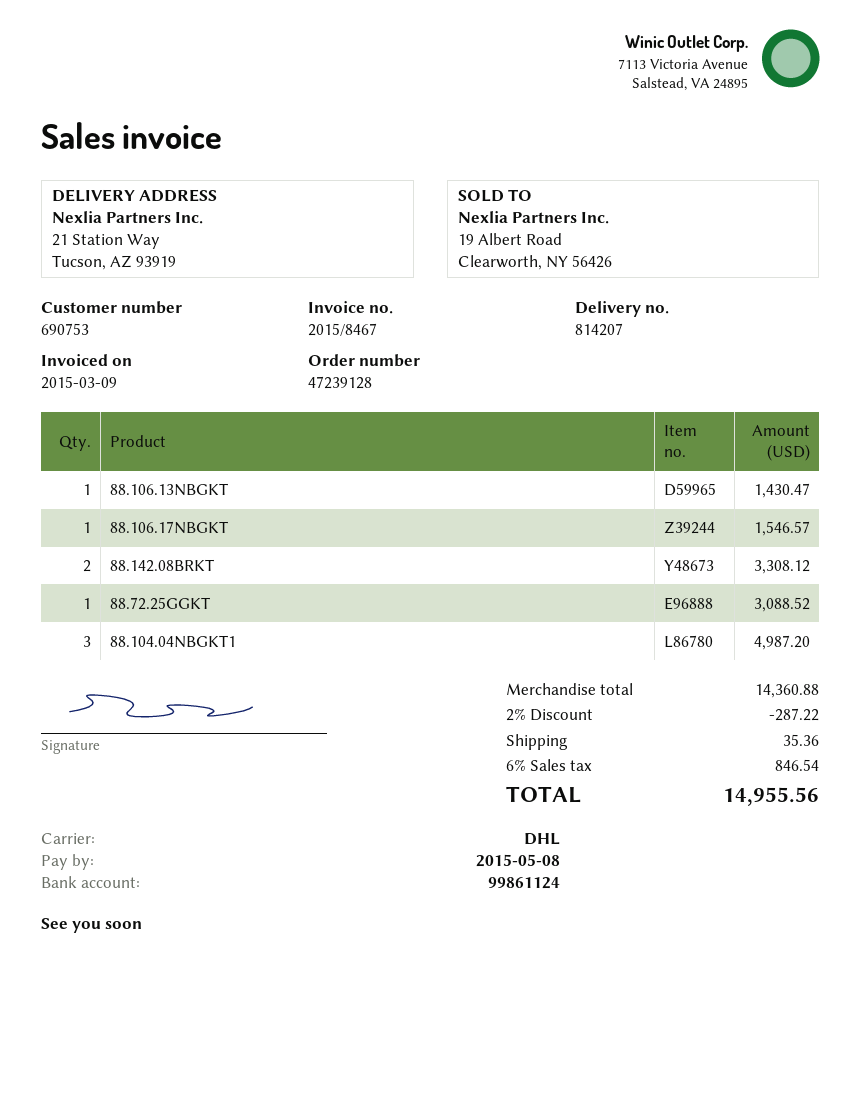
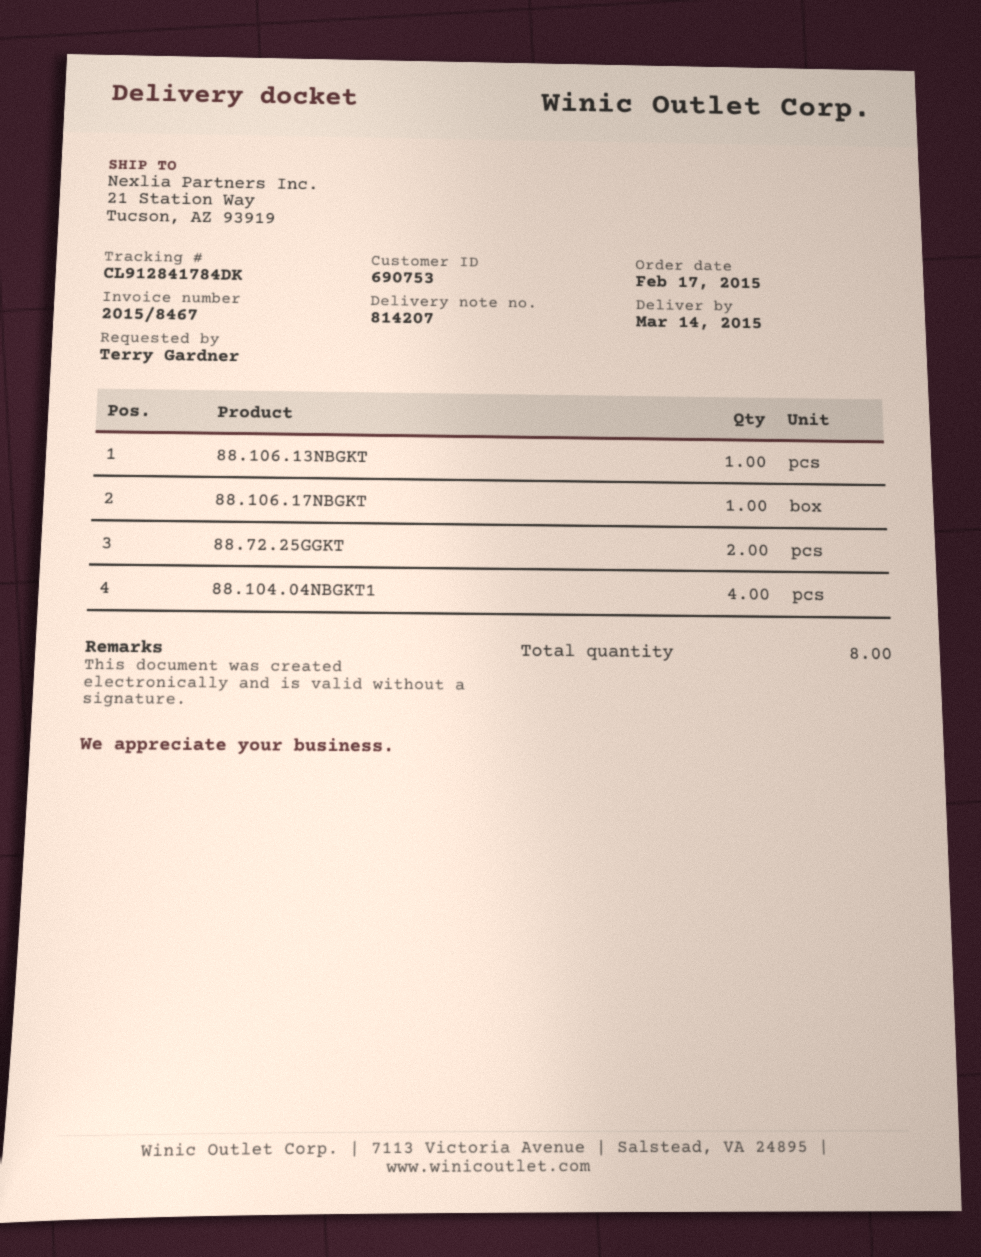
88.142.08BRKT: 2 -> none
88.72.25GGKT: 1 -> 2
88.104.04NBGKT1: 3 -> 4

